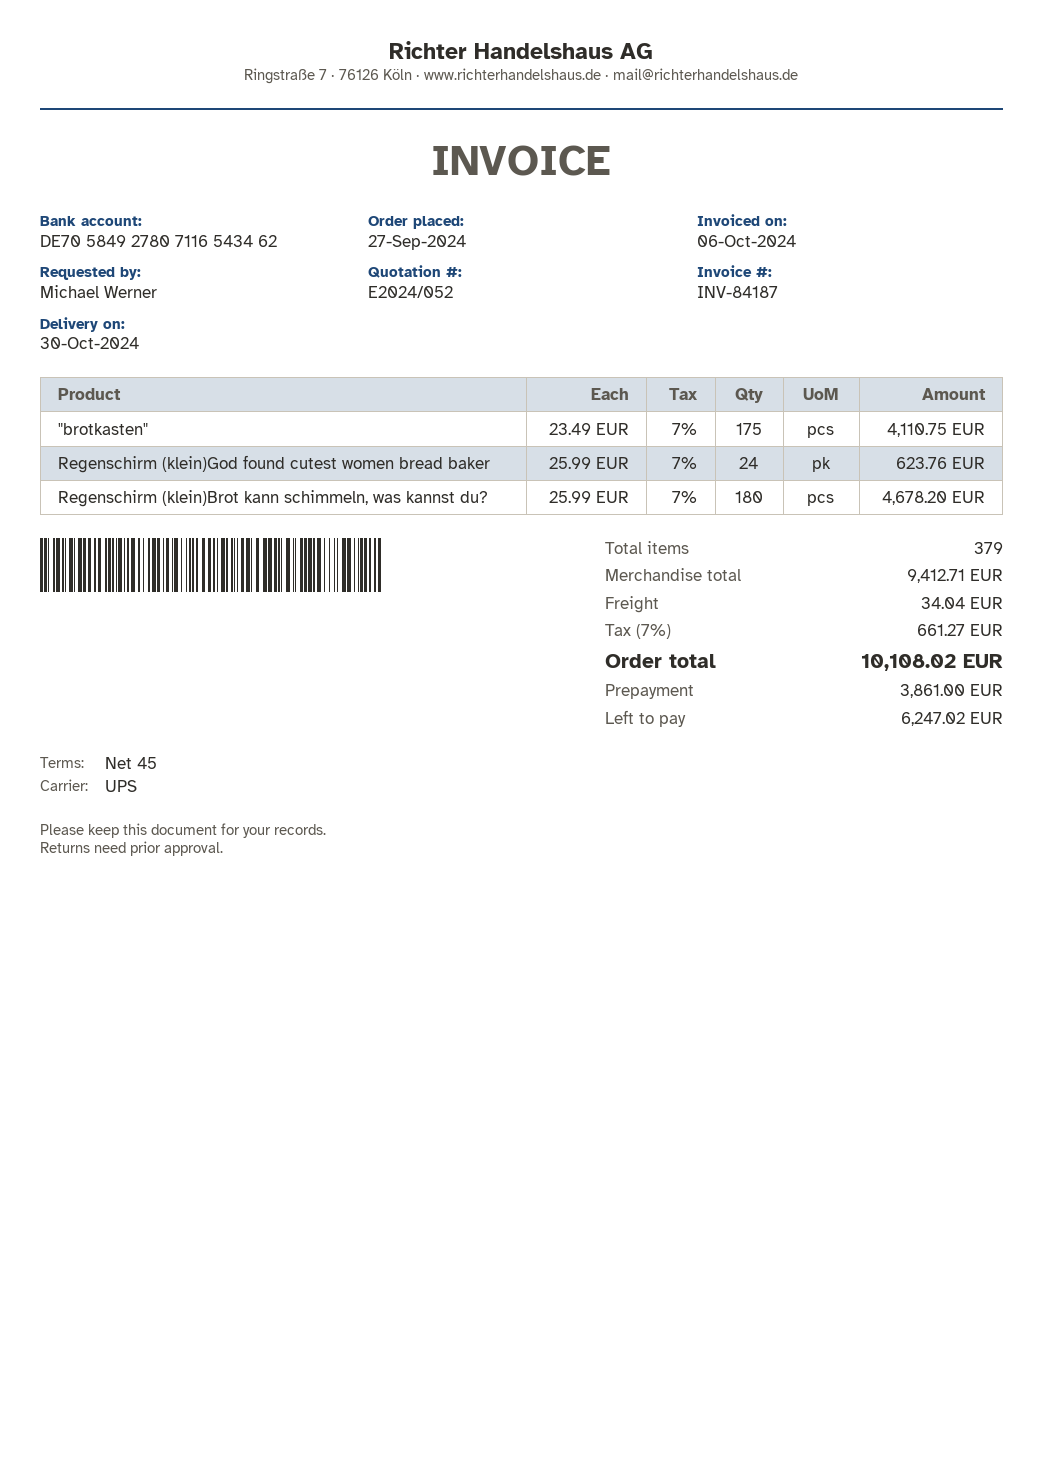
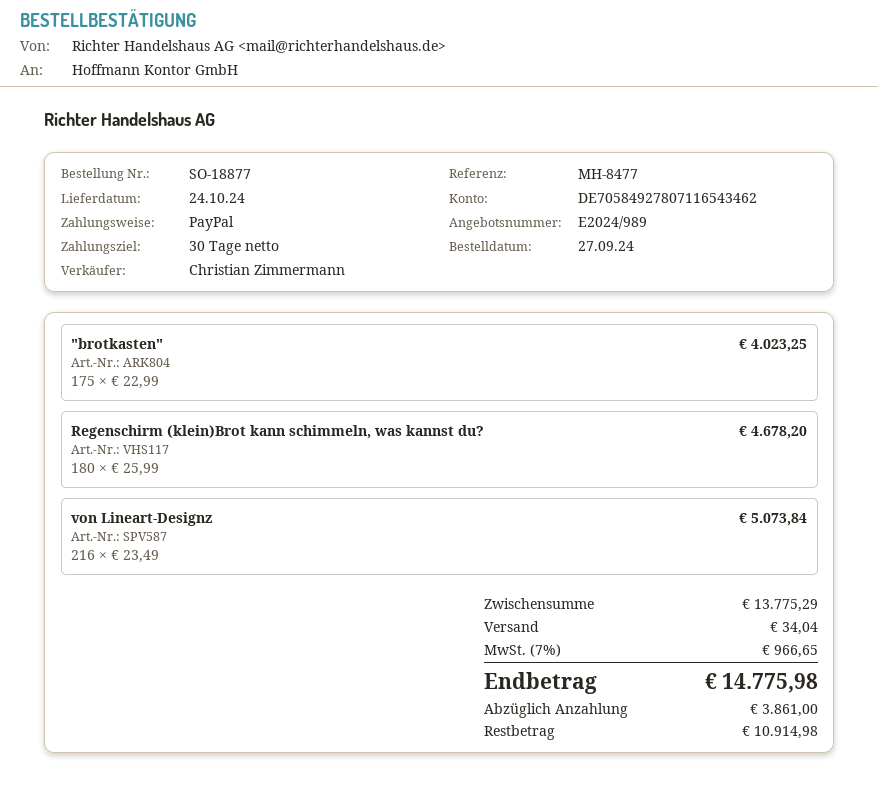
quote number: E2024/052 -> E2024/989
delivery date: 2024-10-30 -> 2024-10-24
payment terms: 45 days -> 30 days
"brotkasten": 175 x 23.49 = 4110.75 -> 175 x 22.99 = 4023.25
Regenschirm (klein)God found cutest women bread baker: 24 x 25.99 = 623.76 -> none
von Lineart-Designz: none -> 216 x 23.49 = 5073.84
subtotal: 9412.71 -> 13775.29
tax: 7% = 661.27 -> 7% = 966.65
total: 10108.02 -> 14775.98
balance: 6247.02 -> 10914.98

